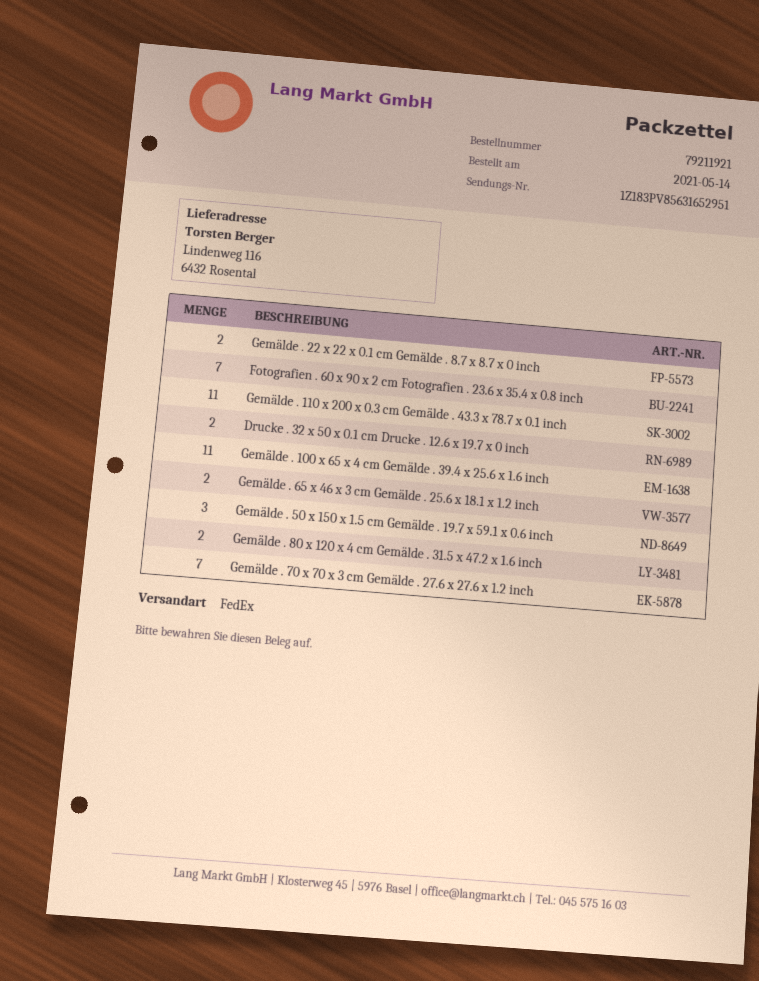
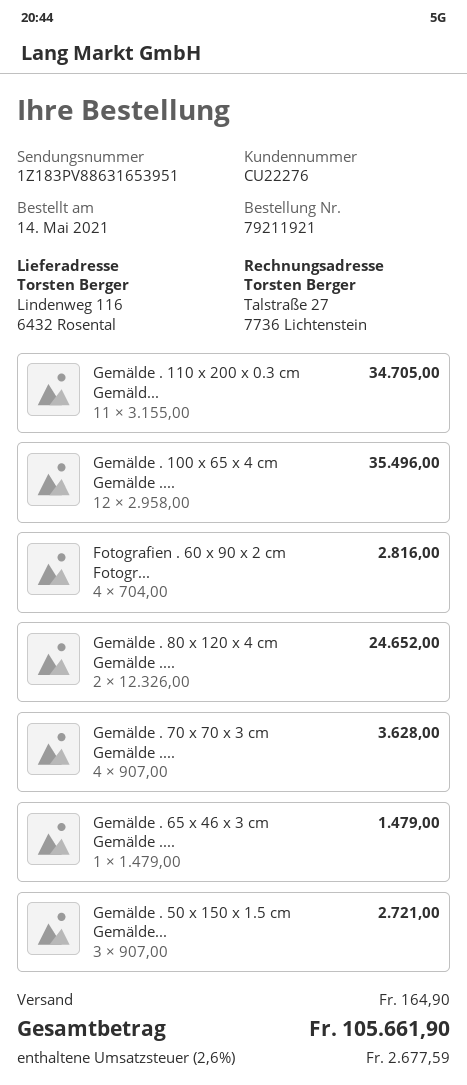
tracking number: 1Z183PV85631652951 -> 1Z183PV88631653951
Gemälde . 22 x 22 x 0.1 cm Gemälde . 8.7 x 8.7 x 0 inch: 2 -> none
Fotografien . 60 x 90 x 2 cm Fotografien . 23.6 x 35.4 x 0.8 inch: 7 -> 4
Drucke . 32 x 50 x 0.1 cm Drucke . 12.6 x 19.7 x 0 inch: 2 -> none
Gemälde . 100 x 65 x 4 cm Gemälde . 39.4 x 25.6 x 1.6 inch: 11 -> 12
Gemälde . 65 x 46 x 3 cm Gemälde . 25.6 x 18.1 x 1.2 inch: 2 -> 1
Gemälde . 70 x 70 x 3 cm Gemälde . 27.6 x 27.6 x 1.2 inch: 7 -> 4

